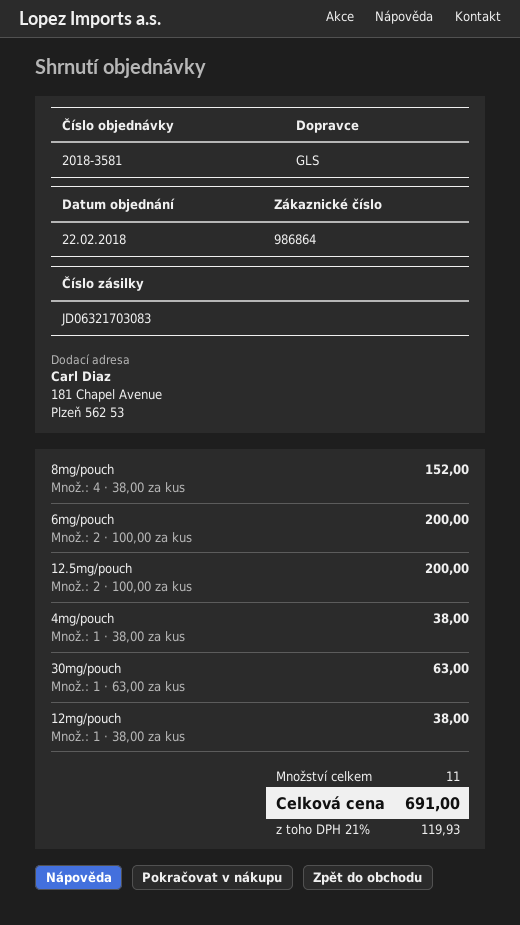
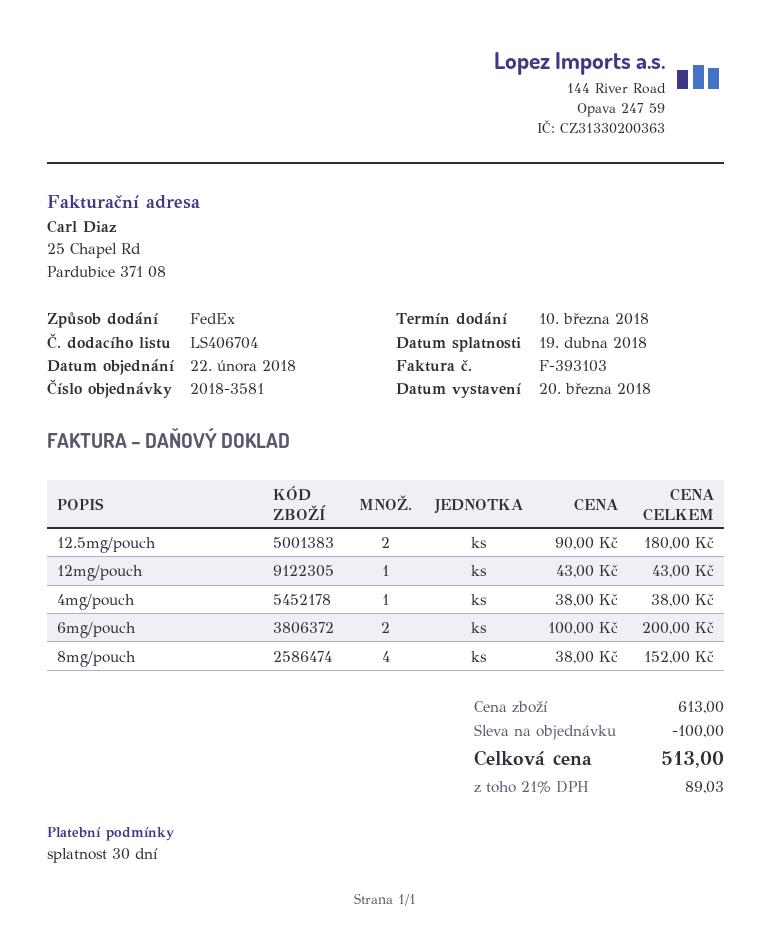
shipping method: GLS -> FedEx
12.5mg/pouch: 2 x 100.00 = 200.00 -> 2 x 90.00 = 180.00
30mg/pouch: 1 x 63.00 = 63.00 -> none
12mg/pouch: 1 x 38.00 = 38.00 -> 1 x 43.00 = 43.00
discount: none -> 100.00
tax: 21% = 119.93 -> 21% = 89.03
total: 691.00 -> 513.00

